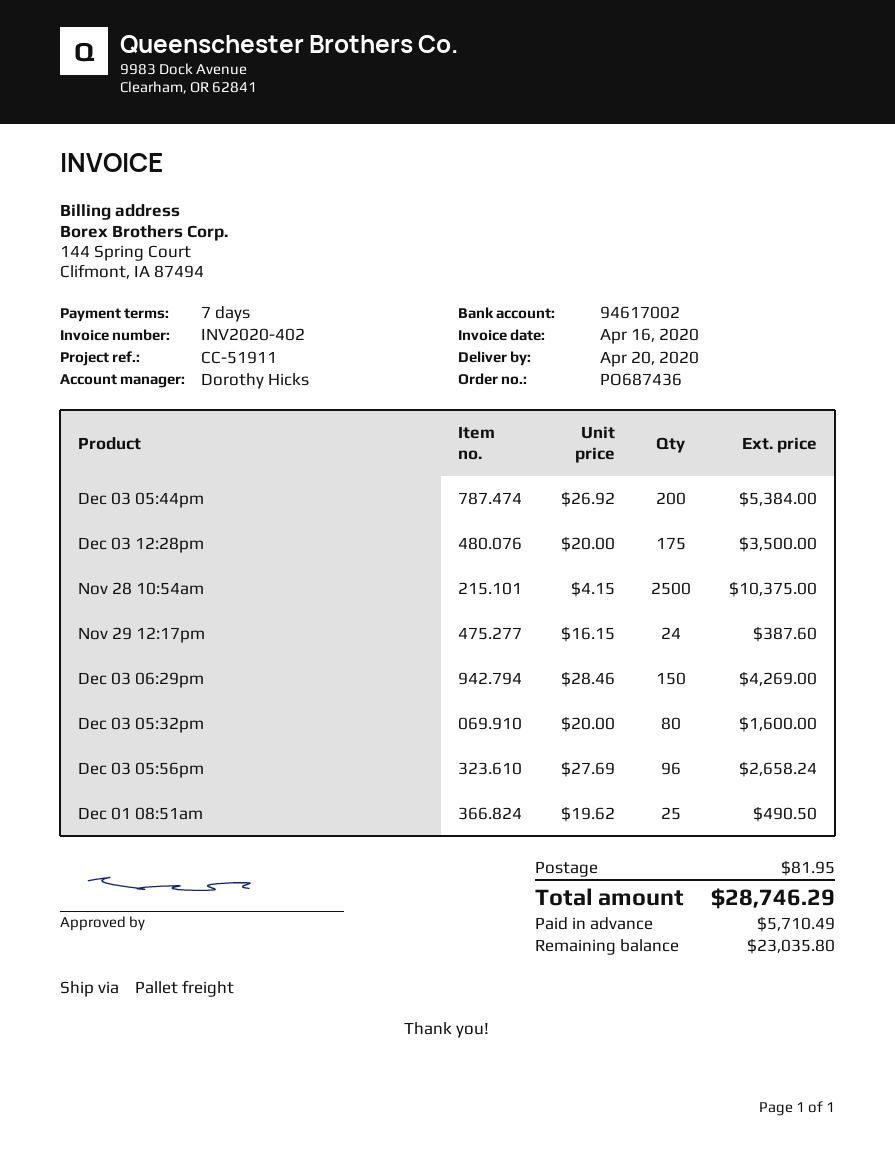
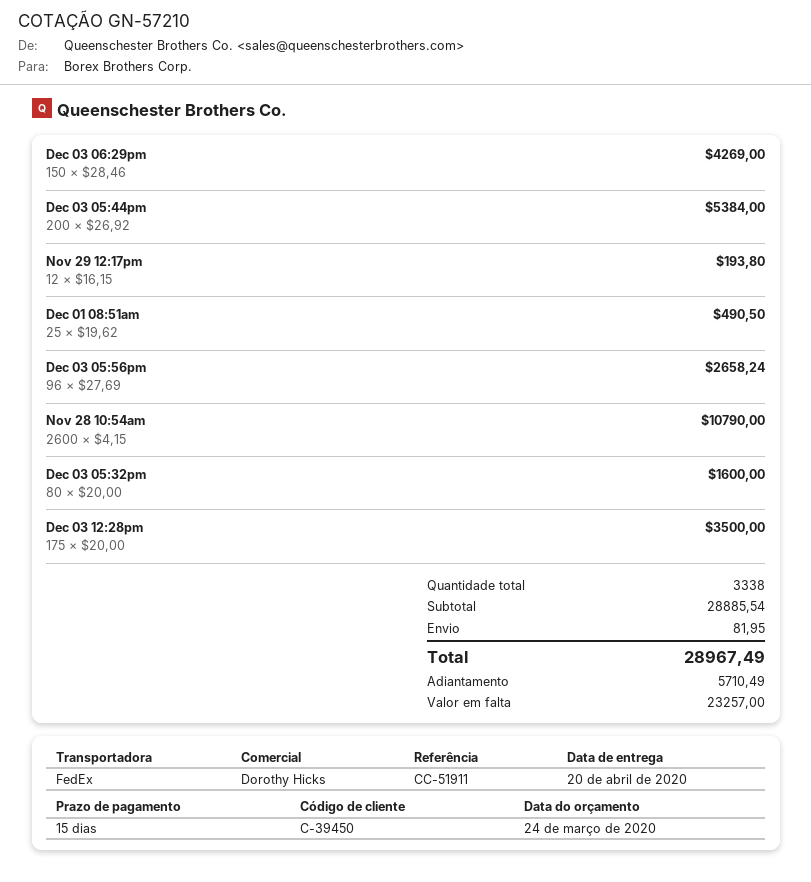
payment terms: 7 days -> 15 days
shipping method: pallet freight -> FedEx
Nov 28 10:54am: 2500 x 4.15 = 10375.00 -> 2600 x 4.15 = 10790.00
Nov 29 12:17pm: 24 x 16.15 = 387.60 -> 12 x 16.15 = 193.80
total: 28746.29 -> 28967.49
balance: 23035.80 -> 23257.00

